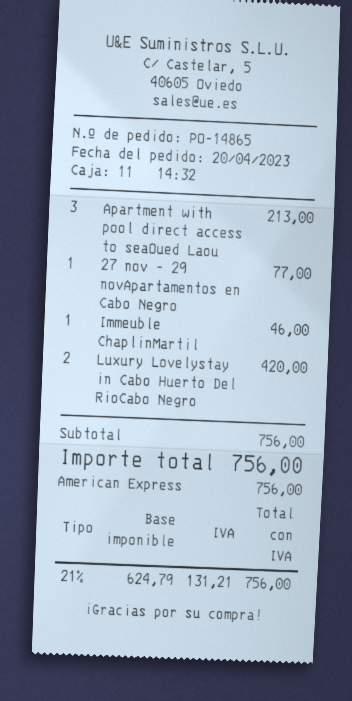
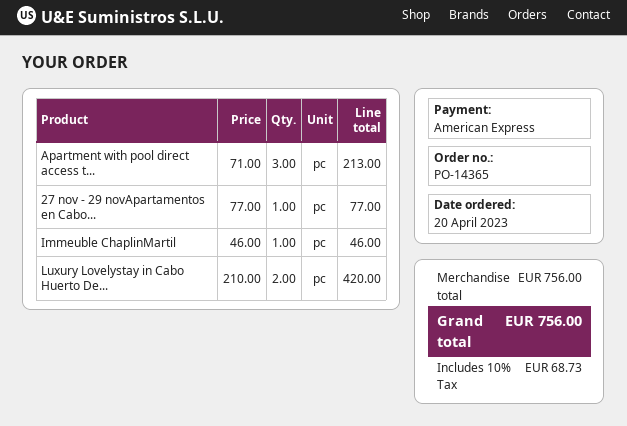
order number: PO-14865 -> PO-14365
tax: 21% = 131.21 -> 10% = 68.73

